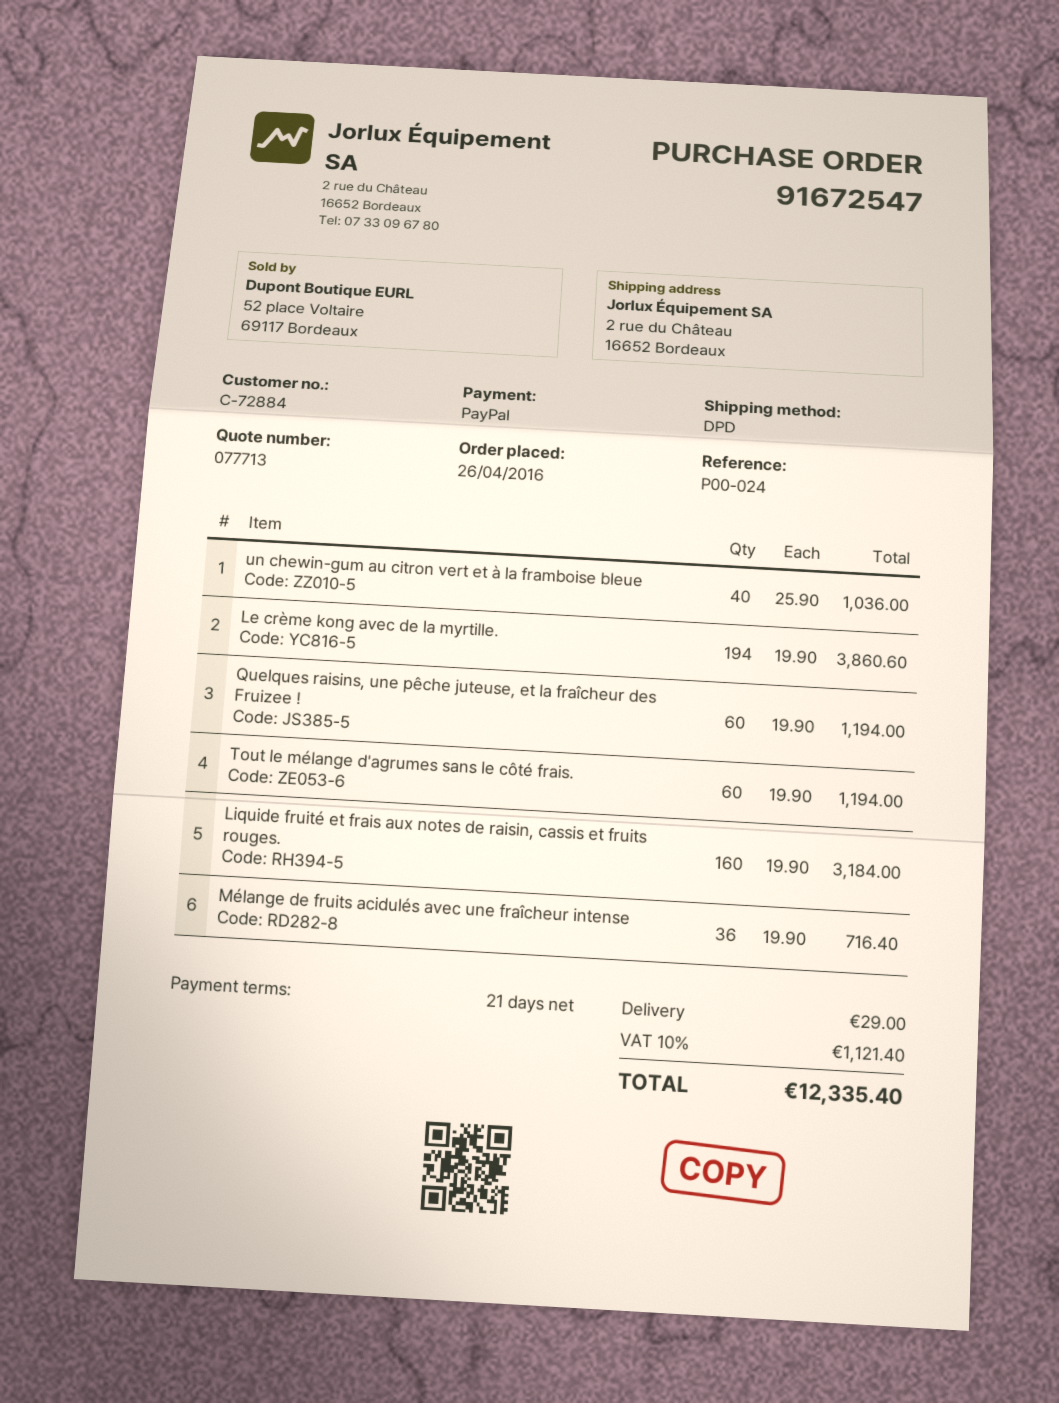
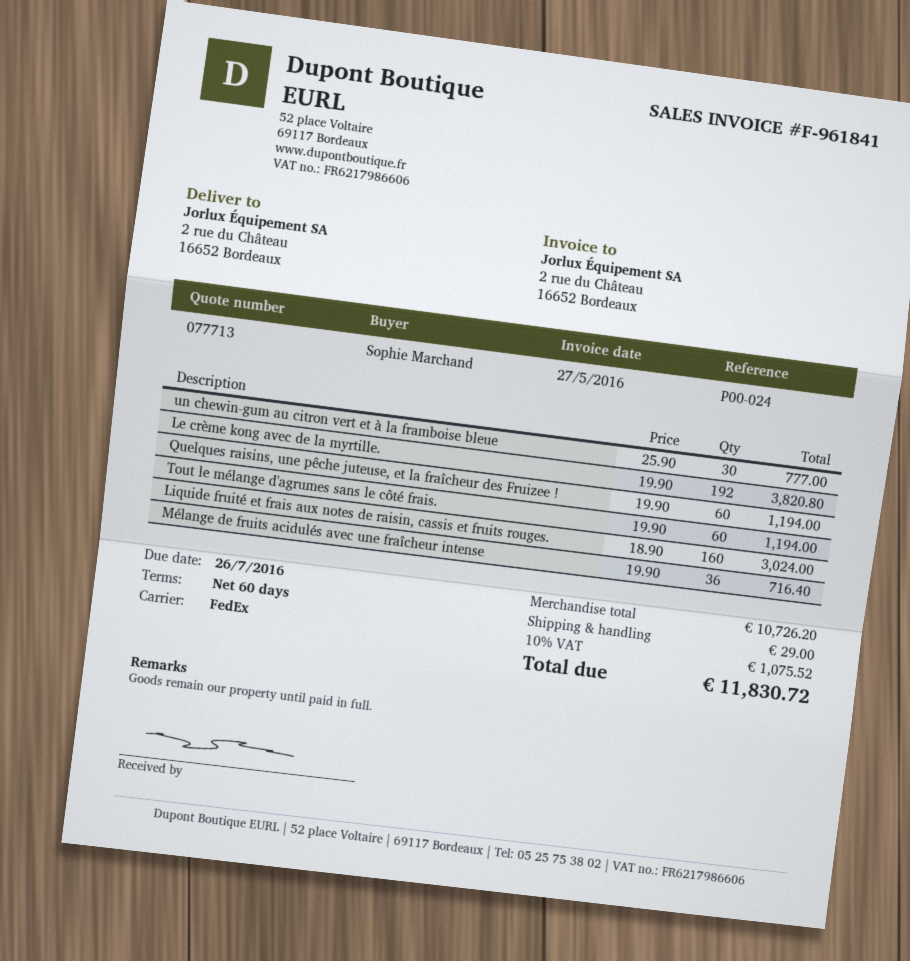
payment terms: 21 days -> 60 days
shipping method: DPD -> FedEx
un chewin-gum au citron vert et à la framboise bleue: 40 x 25.90 = 1036.00 -> 30 x 25.90 = 777.00
Le crème kong avec de la myrtille.: 194 x 19.90 = 3860.60 -> 192 x 19.90 = 3820.80
Liquide fruité et frais aux notes de raisin, cassis et fruits rouges.: 160 x 19.90 = 3184.00 -> 160 x 18.90 = 3024.00
tax: 10% = 1121.40 -> 10% = 1075.52
total: 12335.40 -> 11830.72

